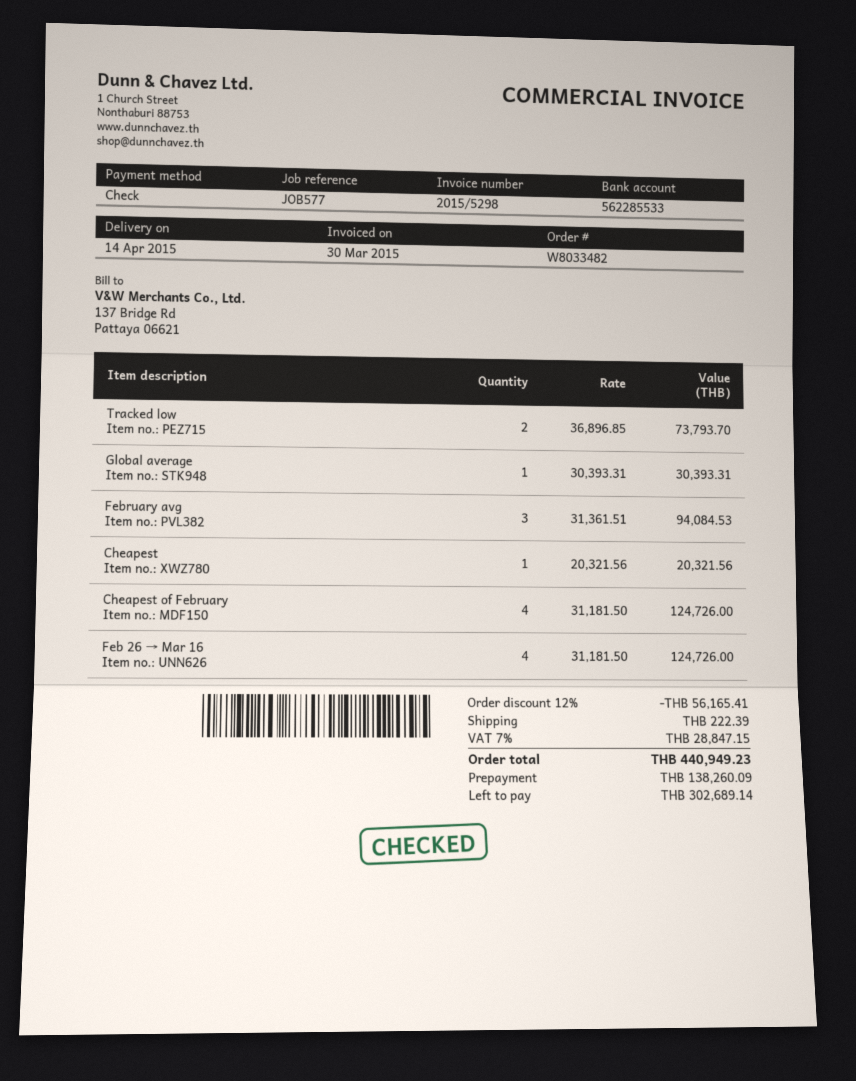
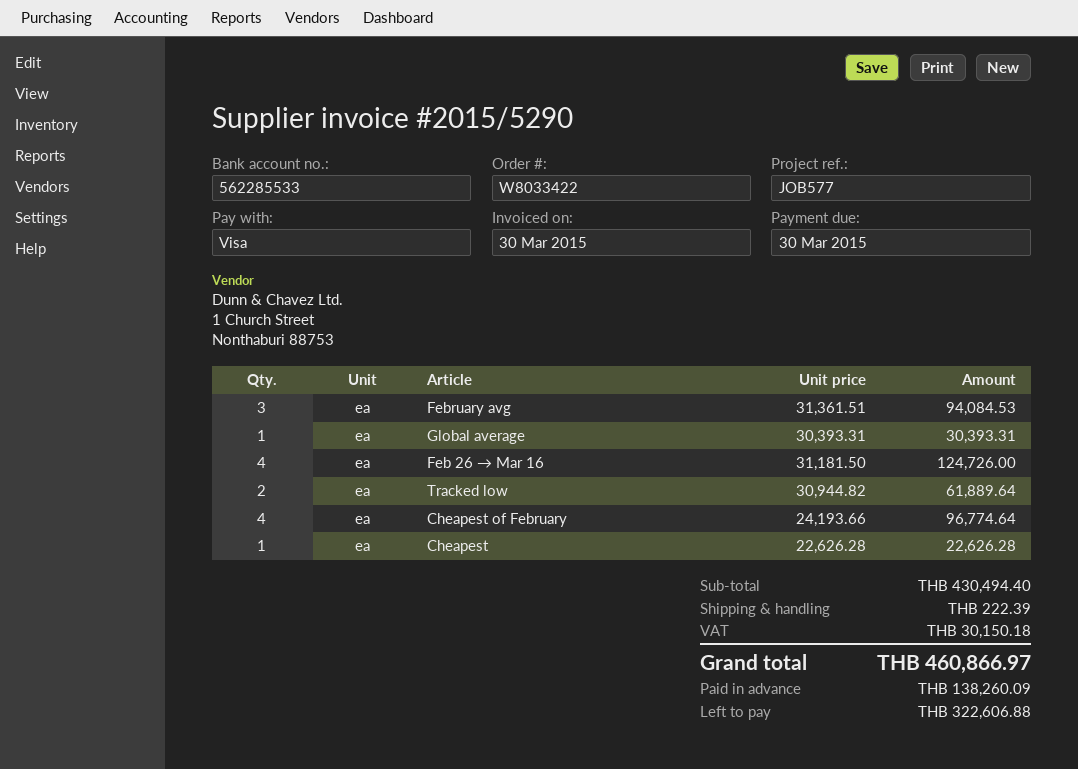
order number: W8033482 -> W8033422
invoice number: 2015/5298 -> 2015/5290
payment method: cheque -> Visa
Tracked low: 2 x 36896.85 = 73793.70 -> 2 x 30944.82 = 61889.64
Cheapest: 1 x 20321.56 = 20321.56 -> 1 x 22626.28 = 22626.28
Cheapest of February: 4 x 31181.50 = 124726.00 -> 4 x 24193.66 = 96774.64
discount: 12% = 56165.41 -> none
tax: 28847.15 -> 30150.18
total: 440949.23 -> 460866.97
balance: 302689.14 -> 322606.88

